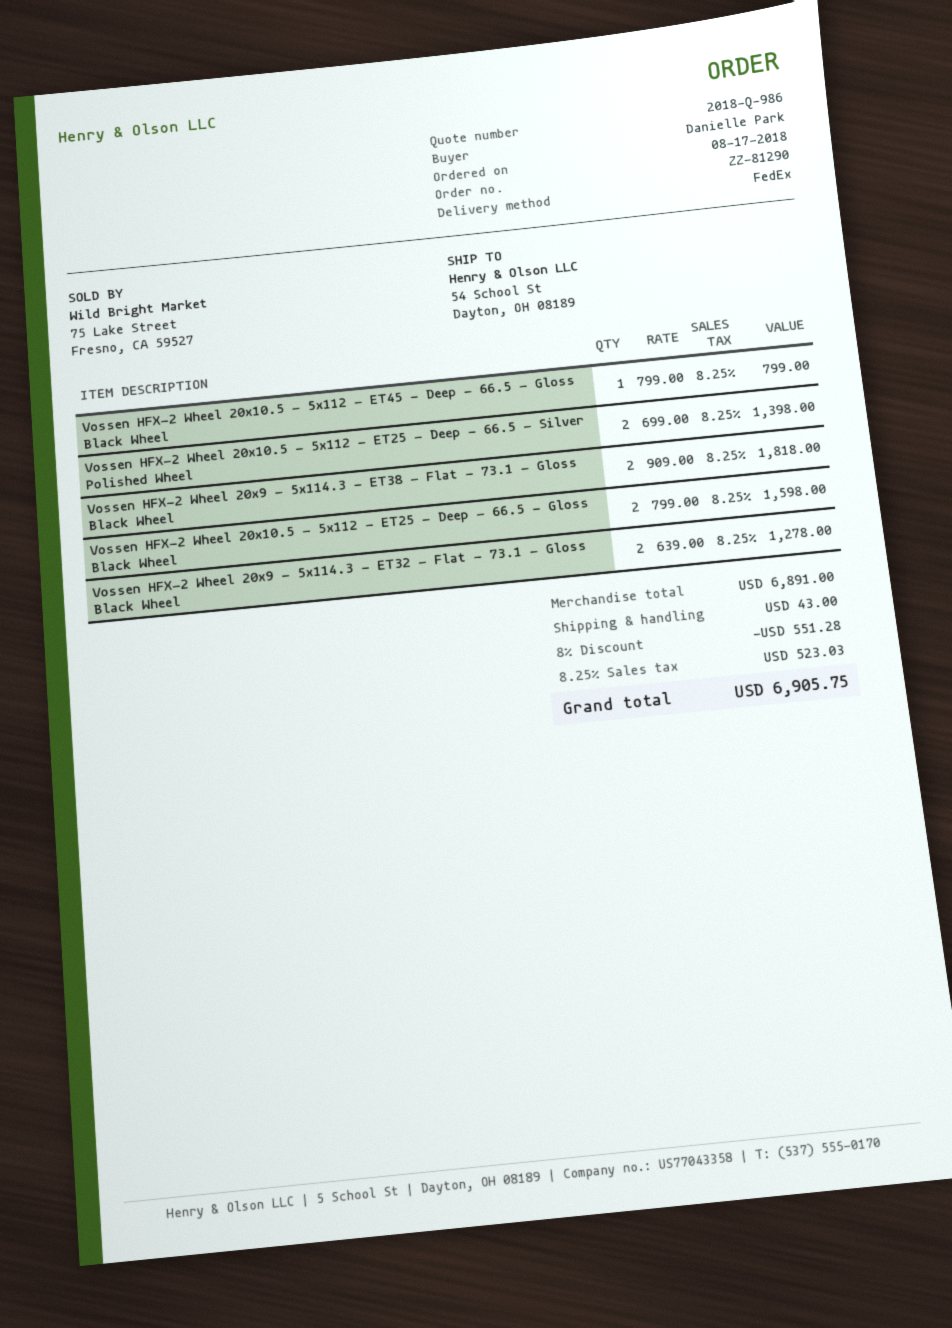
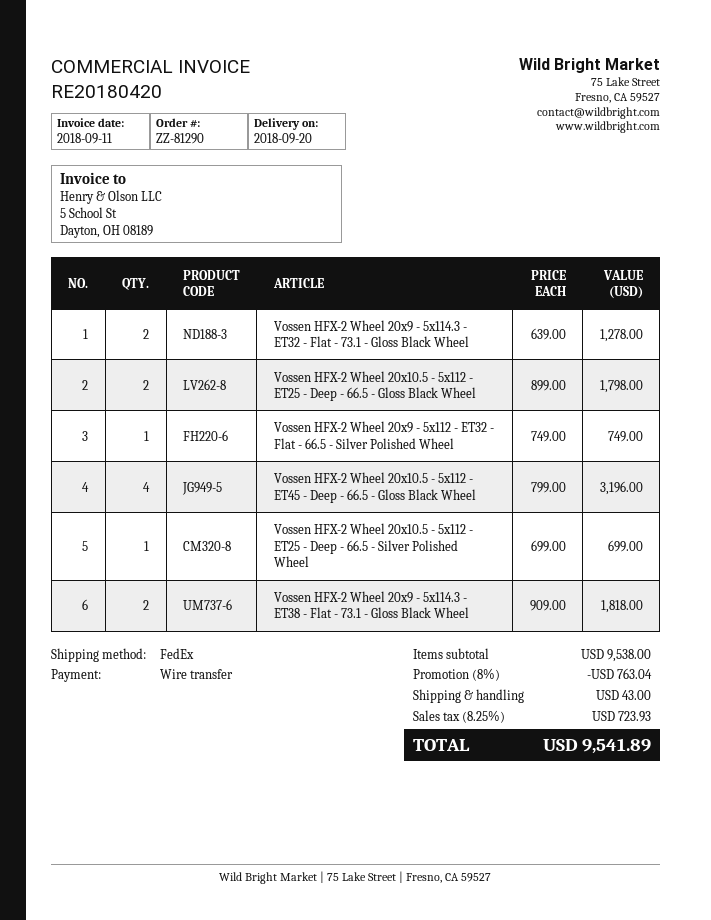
Vossen HFX-2 Wheel 20x10.5 - 5x112 - ET45 - Deep - 66.5 - Gloss Black Wheel: 1 x 799.00 = 799.00 -> 4 x 799.00 = 3196.00
Vossen HFX-2 Wheel 20x10.5 - 5x112 - ET25 - Deep - 66.5 - Silver Polished Wheel: 2 x 699.00 = 1398.00 -> 1 x 699.00 = 699.00
Vossen HFX-2 Wheel 20x10.5 - 5x112 - ET25 - Deep - 66.5 - Gloss Black Wheel: 2 x 799.00 = 1598.00 -> 2 x 899.00 = 1798.00
Vossen HFX-2 Wheel 20x9 - 5x112 - ET32 - Flat - 66.5 - Silver Polished Wheel: none -> 1 x 749.00 = 749.00
subtotal: 6891.00 -> 9538.00
discount: 8% = 551.28 -> 8% = 763.04
tax: 8.25% = 523.03 -> 8.25% = 723.93
total: 6905.75 -> 9541.89

